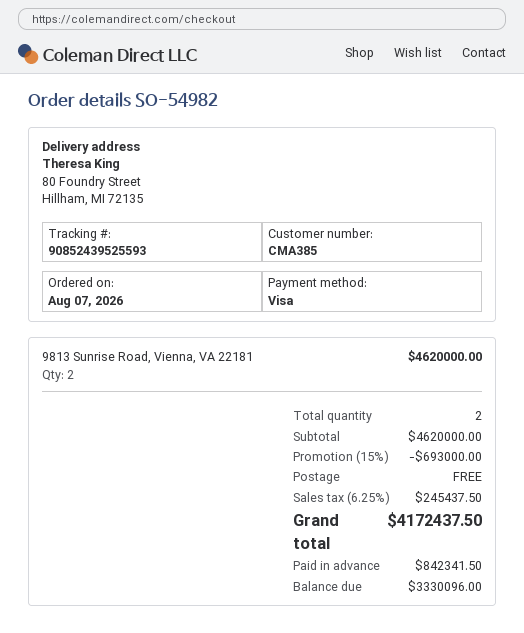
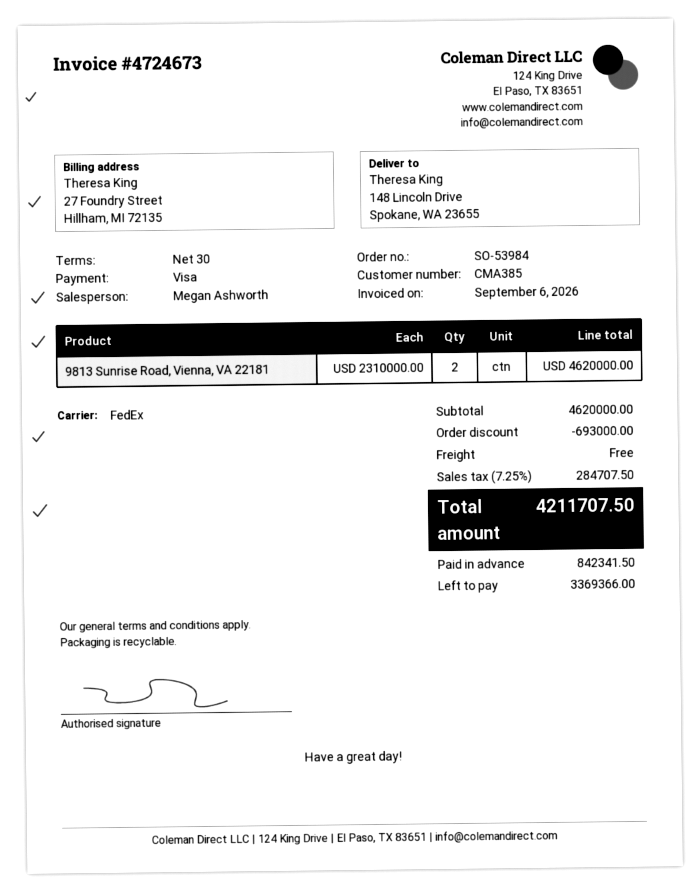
order number: SO-54982 -> SO-53984
ship to: 80 Foundry Street, Hillham, MI 72135 -> 148 Lincoln Drive, Spokane, WA 23655
tax: 6.25% = 245437.50 -> 7.25% = 284707.50
total: 4172437.50 -> 4211707.50
balance: 3330096.00 -> 3369366.00

